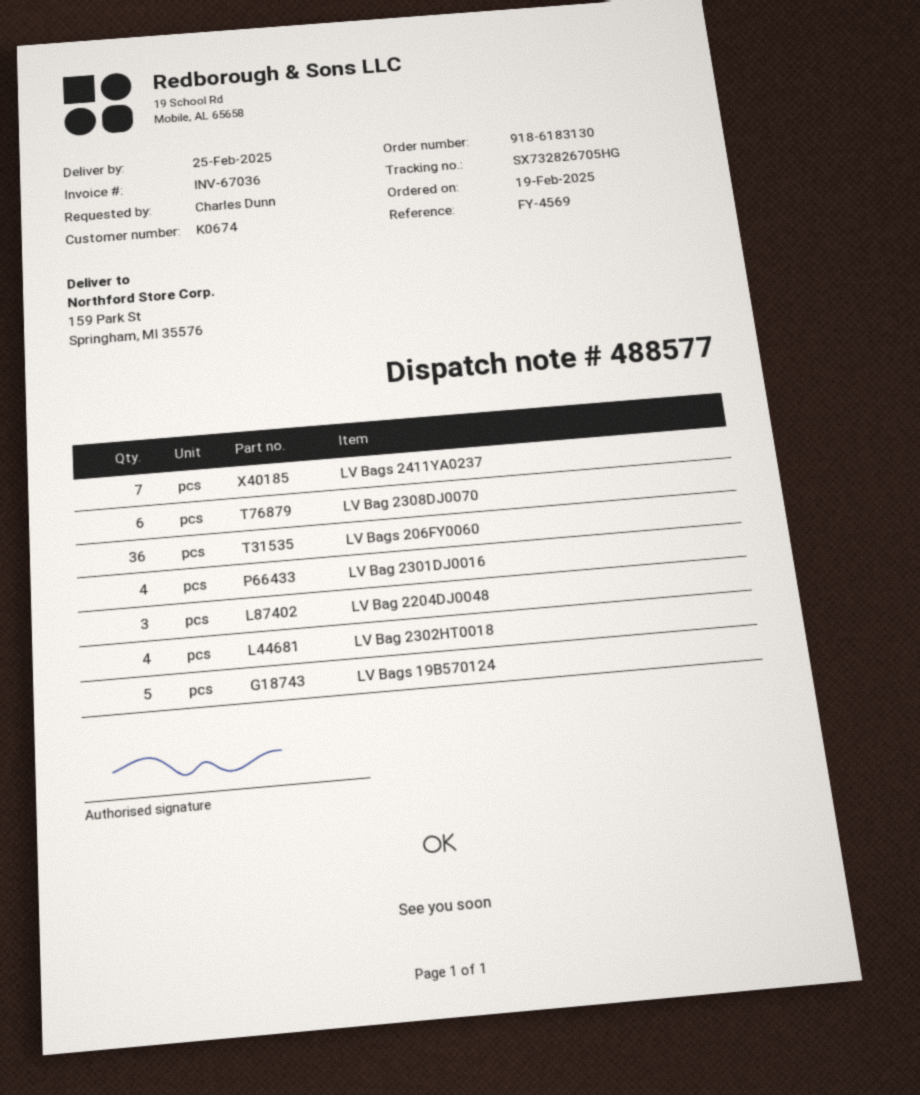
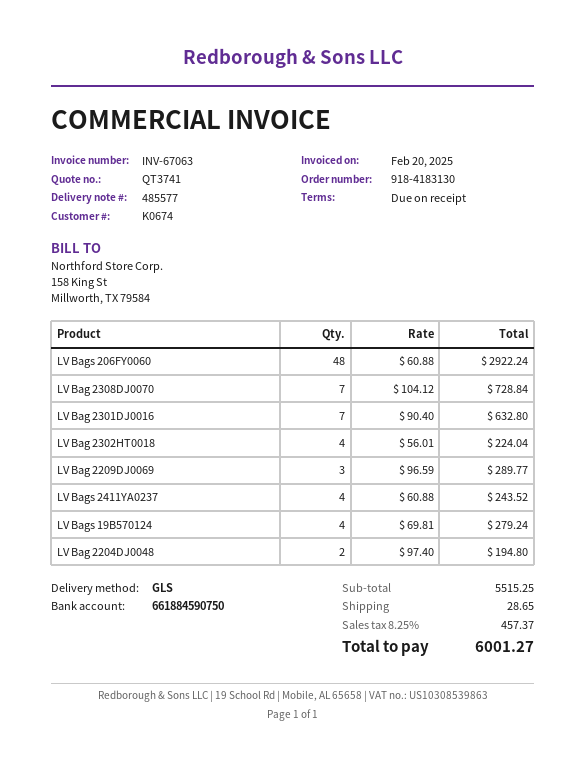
order number: 918-6183130 -> 918-4183130
delivery note number: 488577 -> 485577
invoice number: INV-67036 -> INV-67063
LV Bags 2411YA0237: 7 -> 4
LV Bag 2308DJ0070: 6 -> 7
LV Bags 206FY0060: 36 -> 48
LV Bag 2301DJ0016: 4 -> 7
LV Bag 2204DJ0048: 3 -> 2
LV Bags 19B570124: 5 -> 4
LV Bag 2209DJ0069: none -> 3

